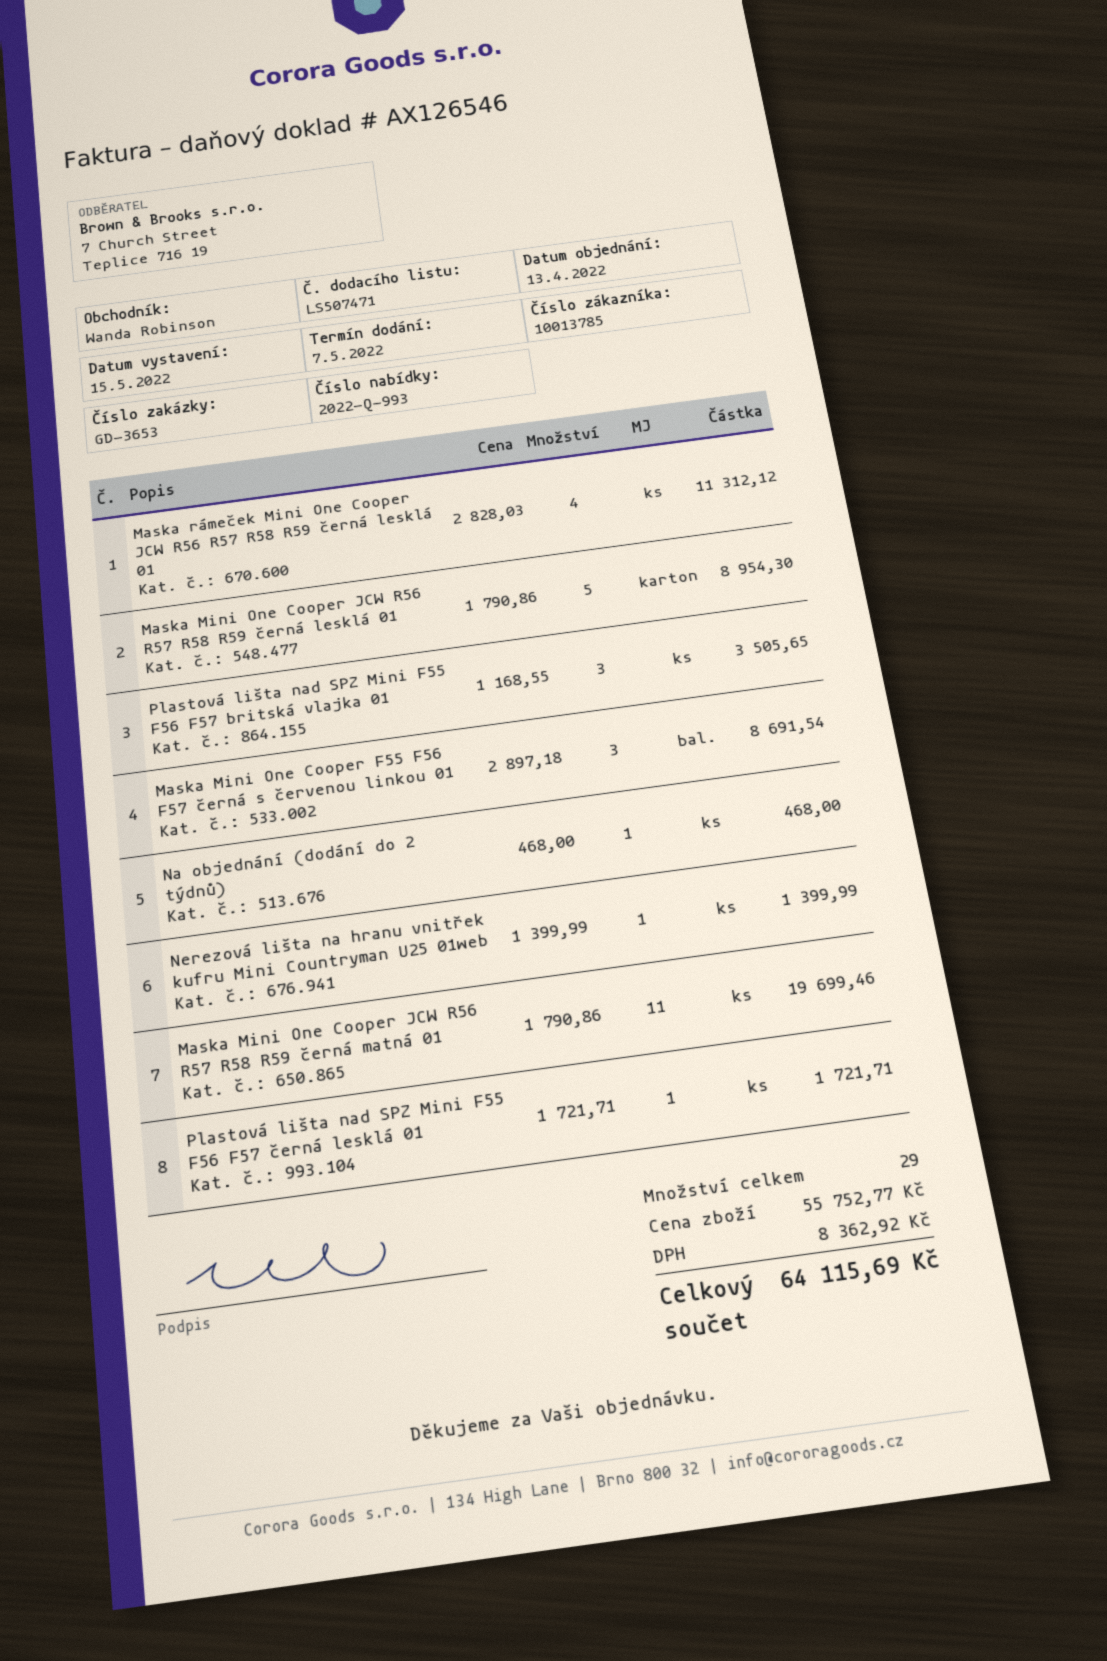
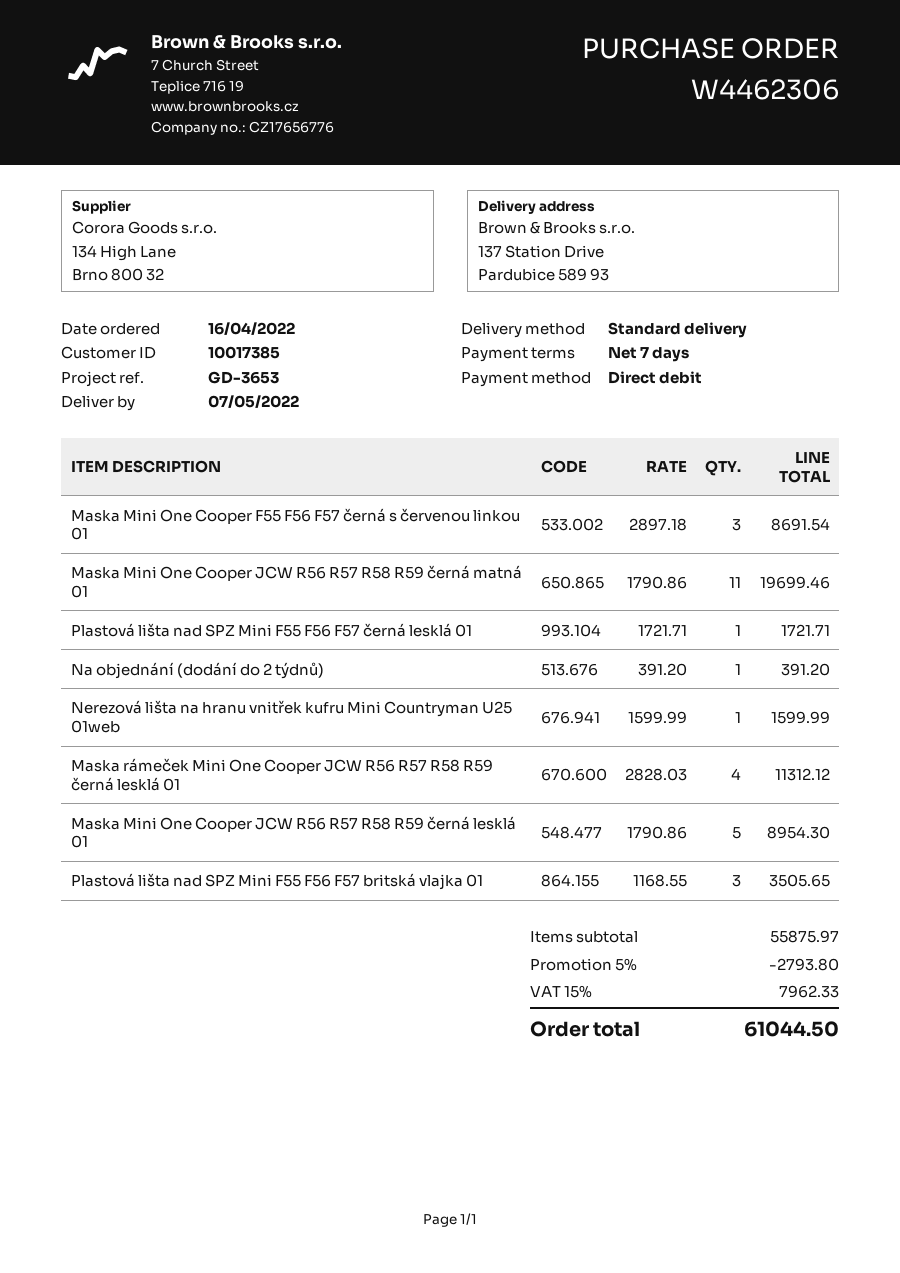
order date: 2022-04-13 -> 2022-04-16
customer number: 10013785 -> 10017385
Na objednání (dodání do 2 týdnů): 1 x 468.00 = 468.00 -> 1 x 391.20 = 391.20
Nerezová lišta na hranu vnitřek kufru Mini Countryman U25 01web: 1 x 1399.99 = 1399.99 -> 1 x 1599.99 = 1599.99
subtotal: 55752.77 -> 55875.97
discount: none -> 5% = 2793.80
tax: 8362.92 -> 7962.33
total: 64115.69 -> 61044.50

